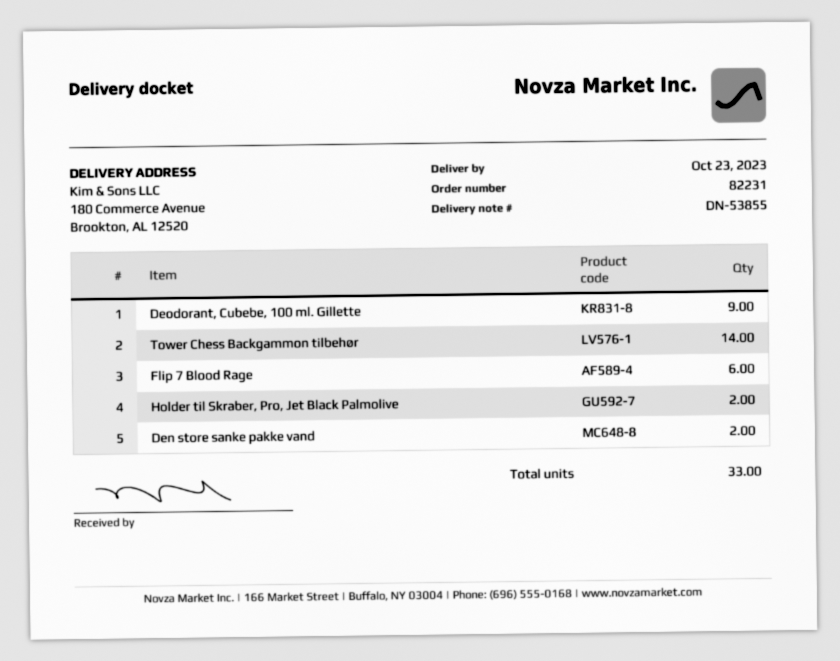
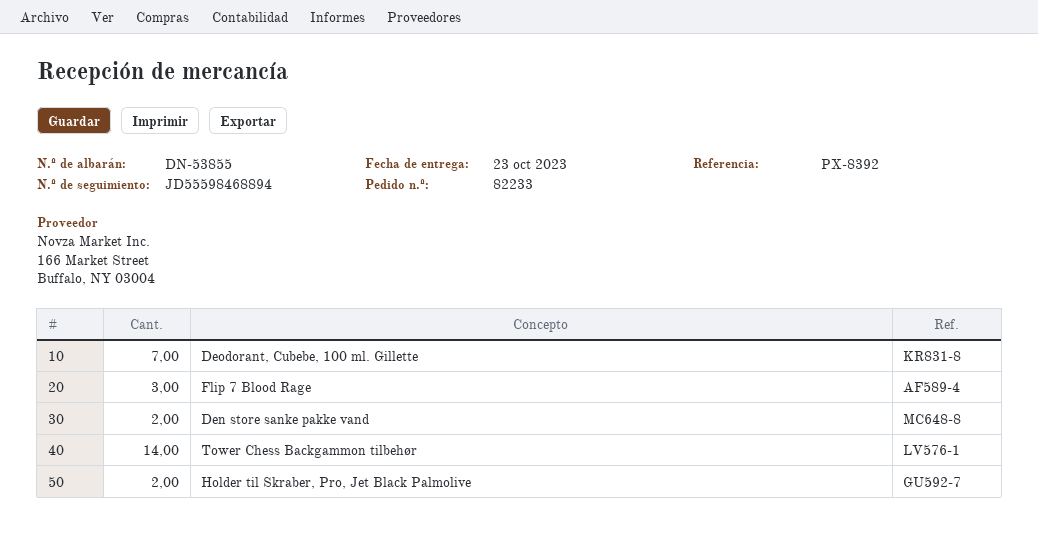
order number: 82231 -> 82233
Deodorant, Cubebe, 100 ml. Gillette: 9 -> 7
Flip 7 Blood Rage: 6 -> 3

